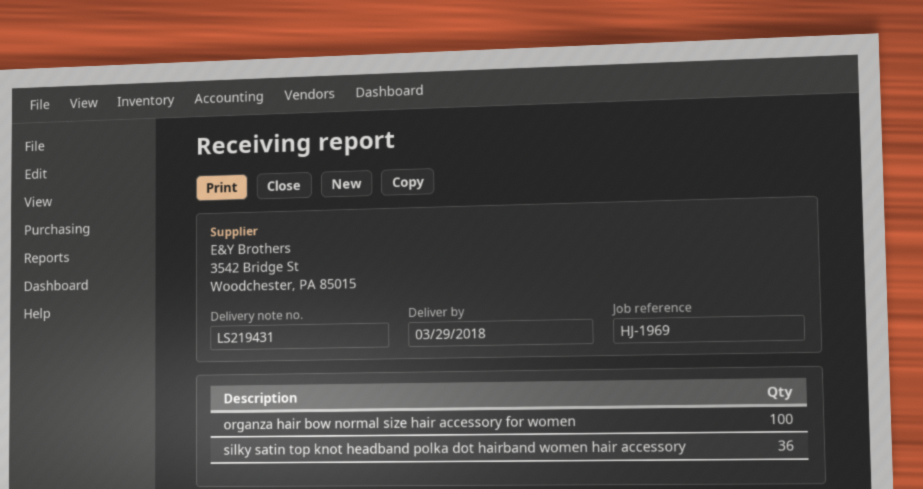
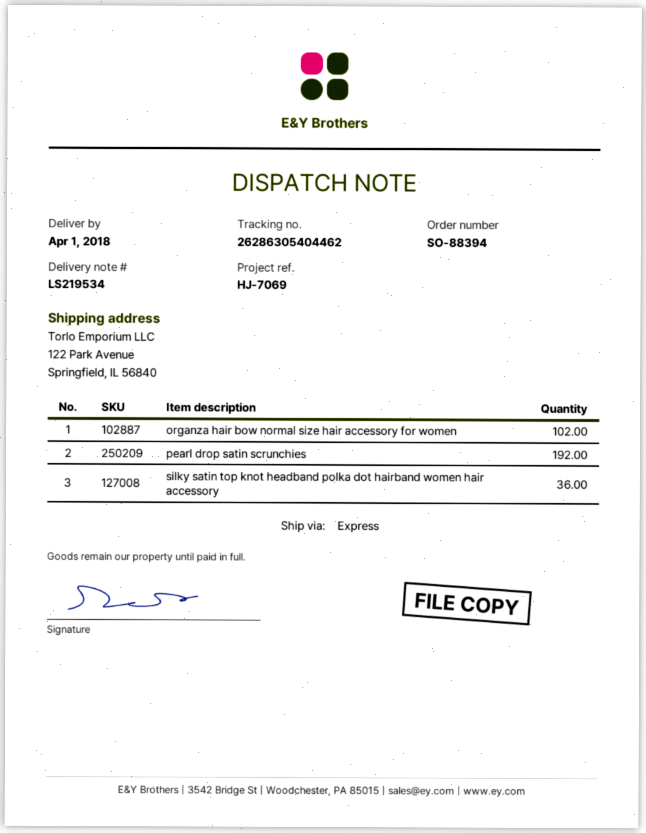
delivery note number: LS219431 -> LS219534
delivery date: 2018-03-29 -> 2018-04-01
reference: HJ-1969 -> HJ-7069
organza hair bow normal size hair accessory for women: 100 -> 102
pearl drop satin scrunchies: none -> 192

